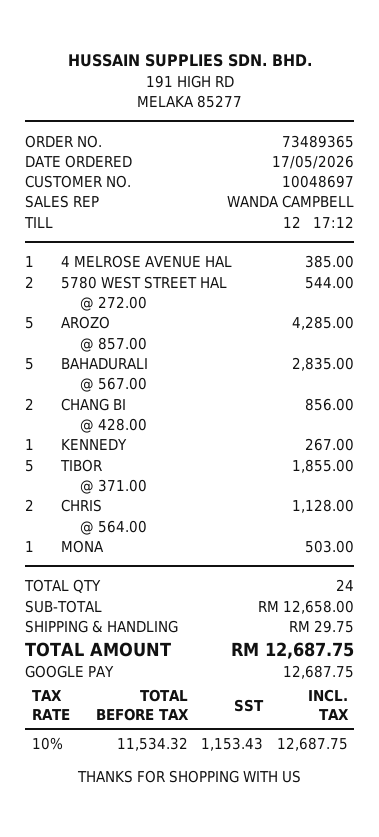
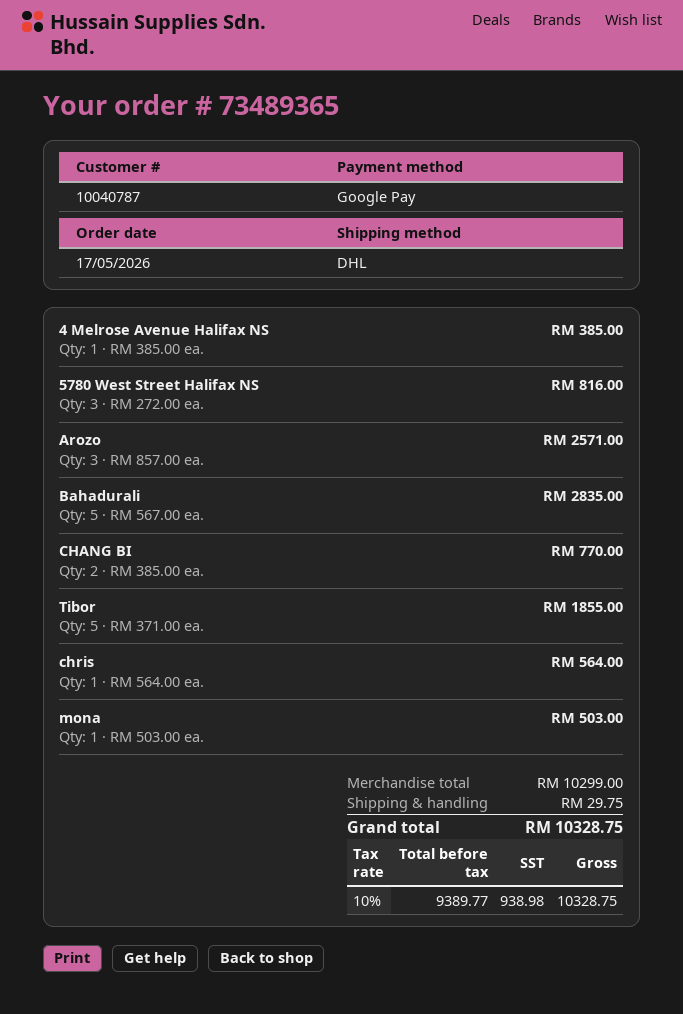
customer number: 10048697 -> 10040787
5780 WEST STREET HAL: 2 x 272.00 = 544.00 -> 3 x 272.00 = 816.00
AROZO: 5 x 857.00 = 4285.00 -> 3 x 857.00 = 2571.00
CHANG BI: 2 x 428.00 = 856.00 -> 2 x 385.00 = 770.00
KENNEDY: 1 x 267.00 = 267.00 -> none
CHRIS: 2 x 564.00 = 1128.00 -> 1 x 564.00 = 564.00
subtotal: 12658.00 -> 10299.00
net: 11534.32 -> 9389.77
tax: 10% = 1153.43 -> 10% = 938.98
total: 12687.75 -> 10328.75

